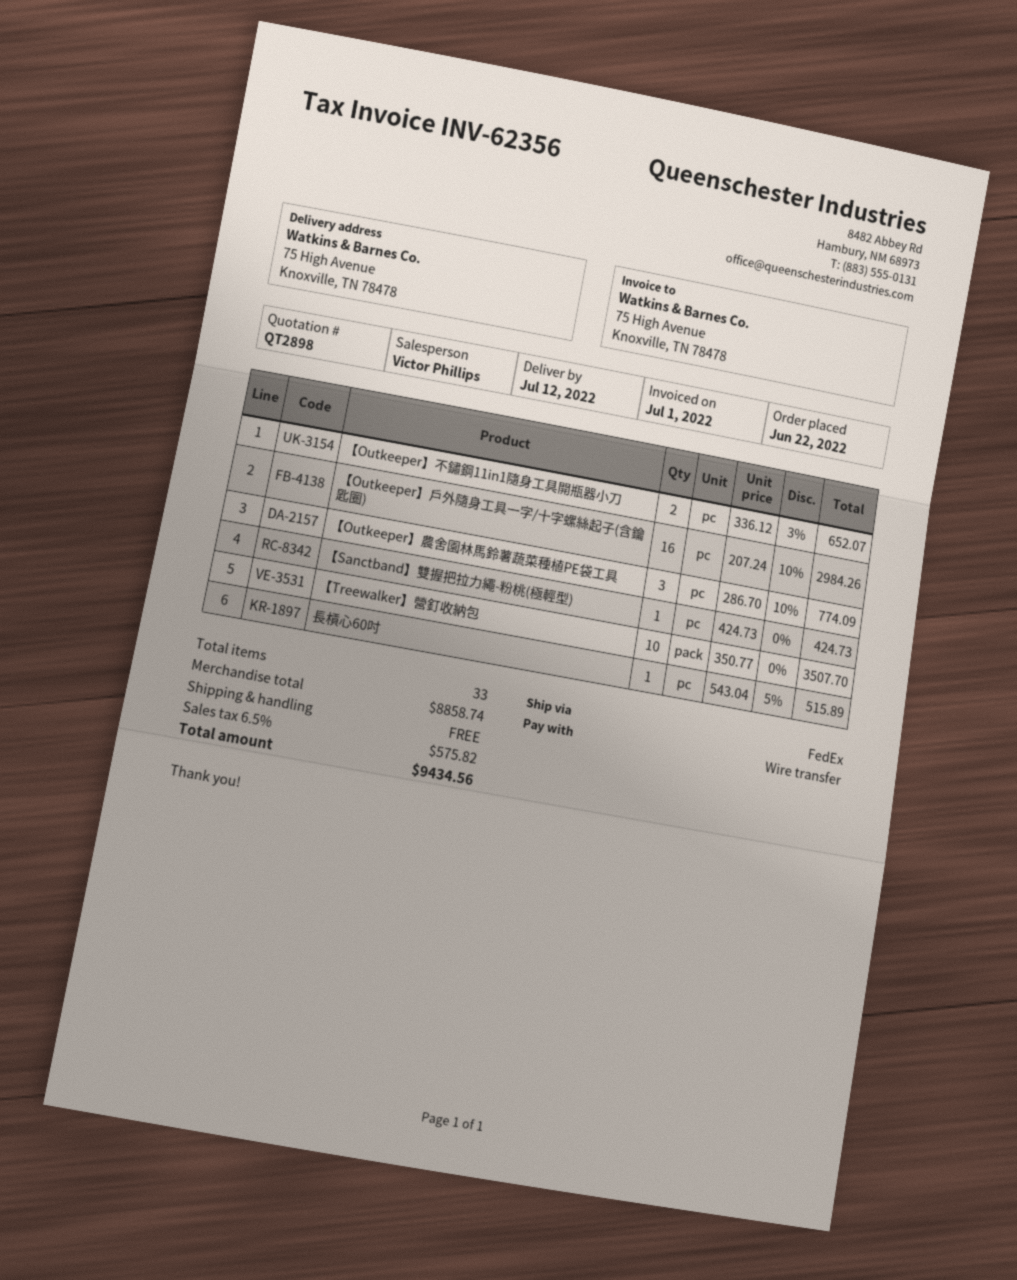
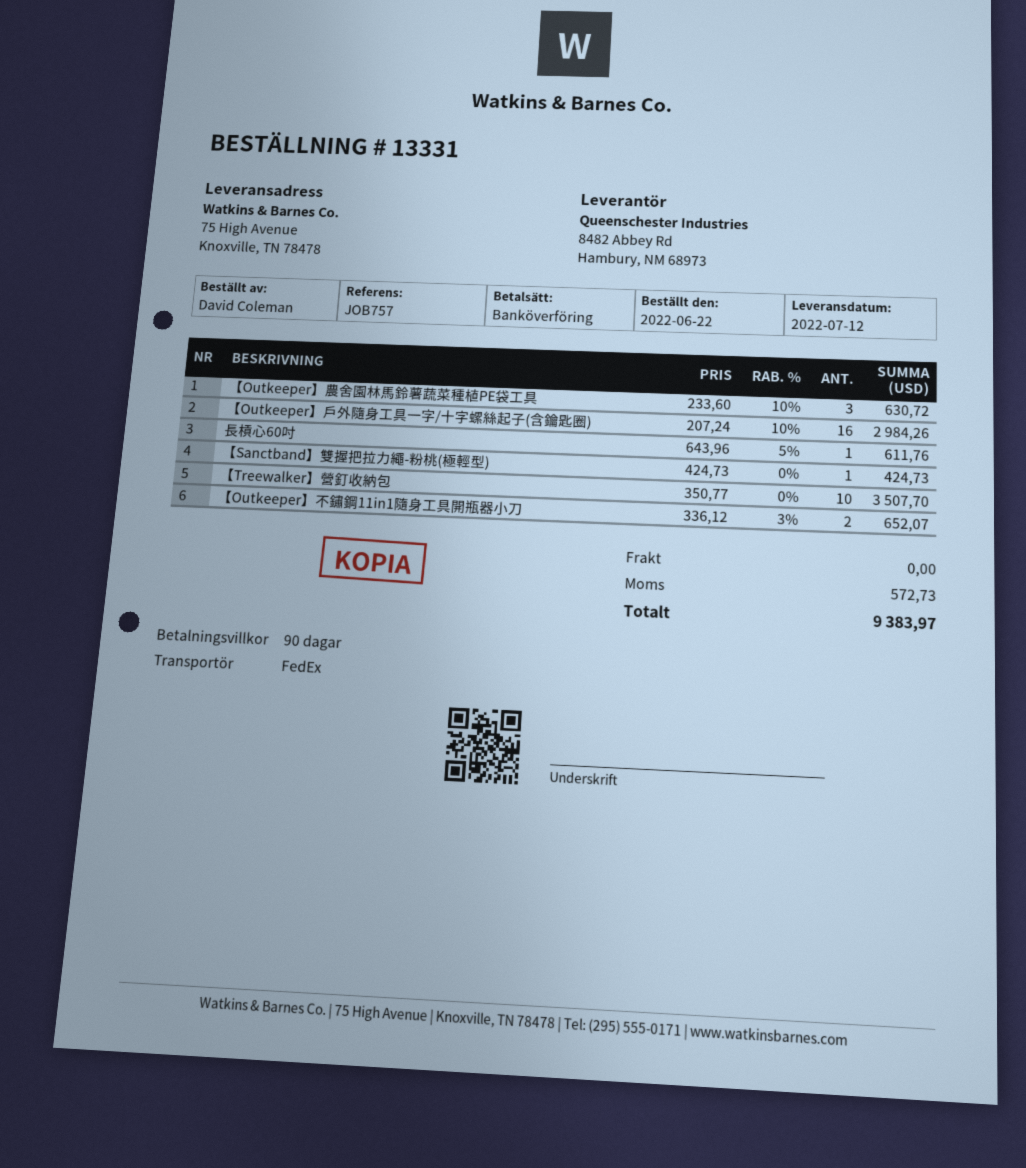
【Outkeeper】農舍園林馬鈴薯蔬菜種植PE袋工具: 3 x 286.70 - 10% = 774.09 -> 3 x 233.60 - 10% = 630.72
長槓心60吋: 1 x 543.04 - 5% = 515.89 -> 1 x 643.96 - 5% = 611.76
tax: 575.82 -> 572.73
total: 9434.56 -> 9383.97

